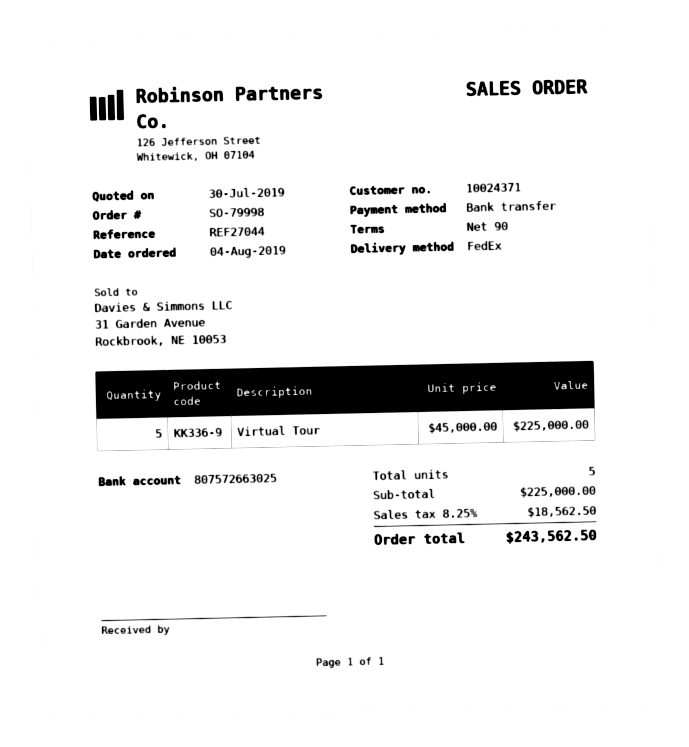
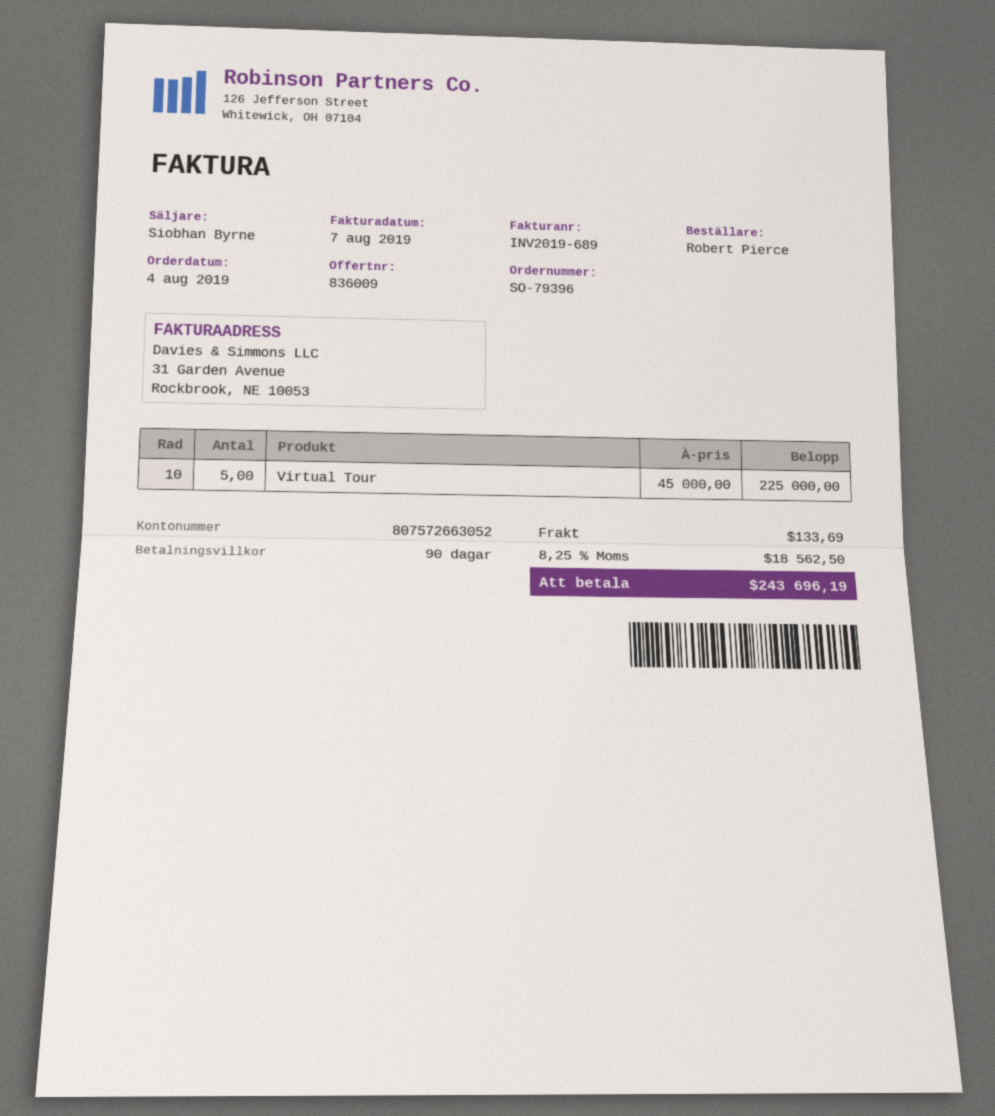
order number: SO-79998 -> SO-79396
bank account: 807572663025 -> 807572663052
shipping: none -> 133.69
total: 243562.50 -> 243696.19

